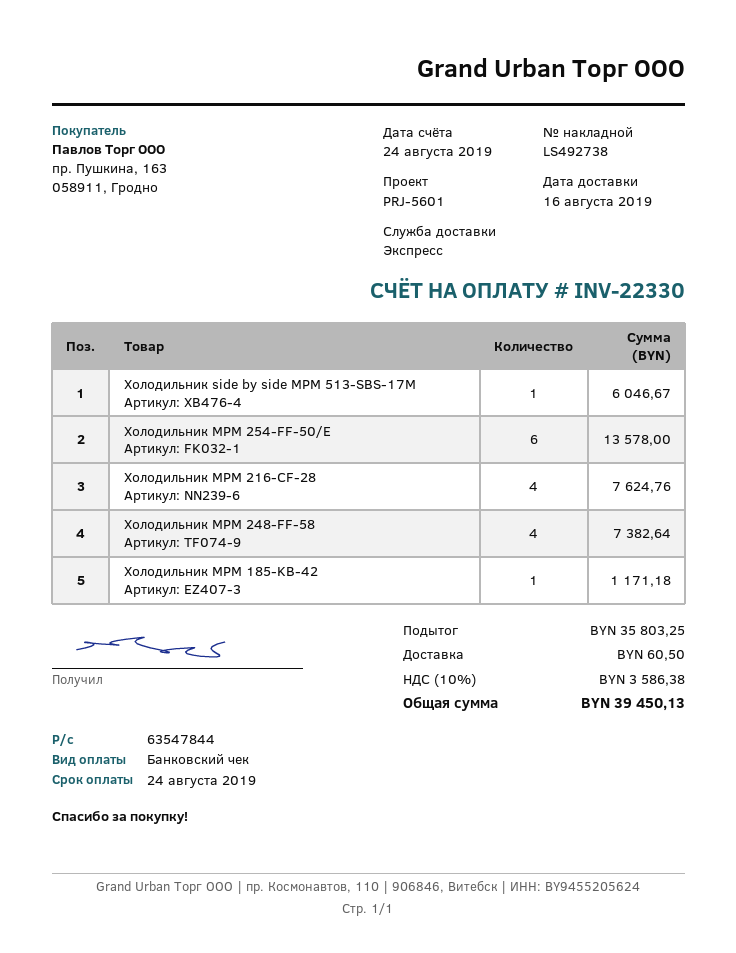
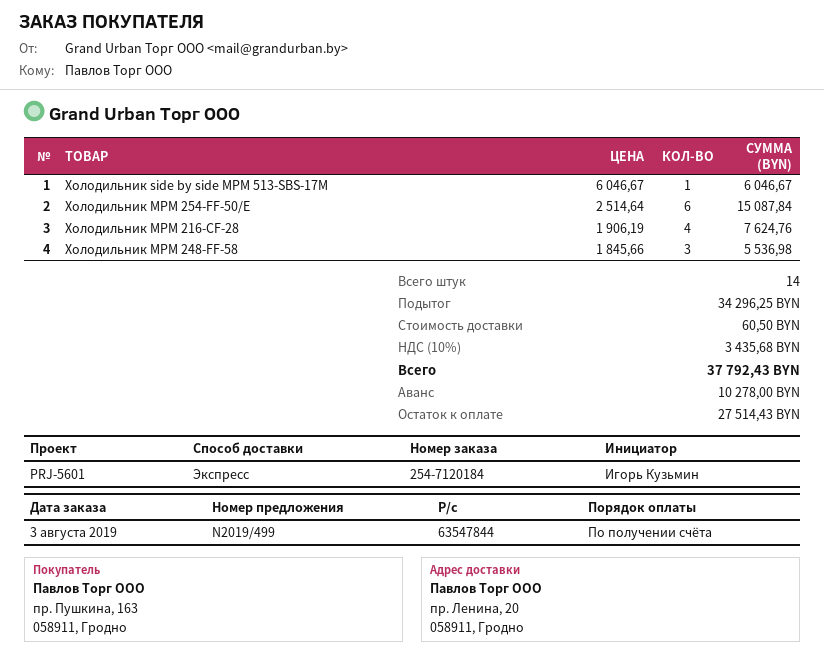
Холодильник MPM 254-FF-50/E: 6 for 13578.00 -> 6 for 15087.84
Холодильник MPM 248-FF-58: 4 for 7382.64 -> 3 for 5536.98
Холодильник MPM 185-KB-42: 1 for 1171.18 -> none
subtotal: 35803.25 -> 34296.25
tax: 10% = 3586.38 -> 10% = 3435.68
total: 39450.13 -> 37792.43

